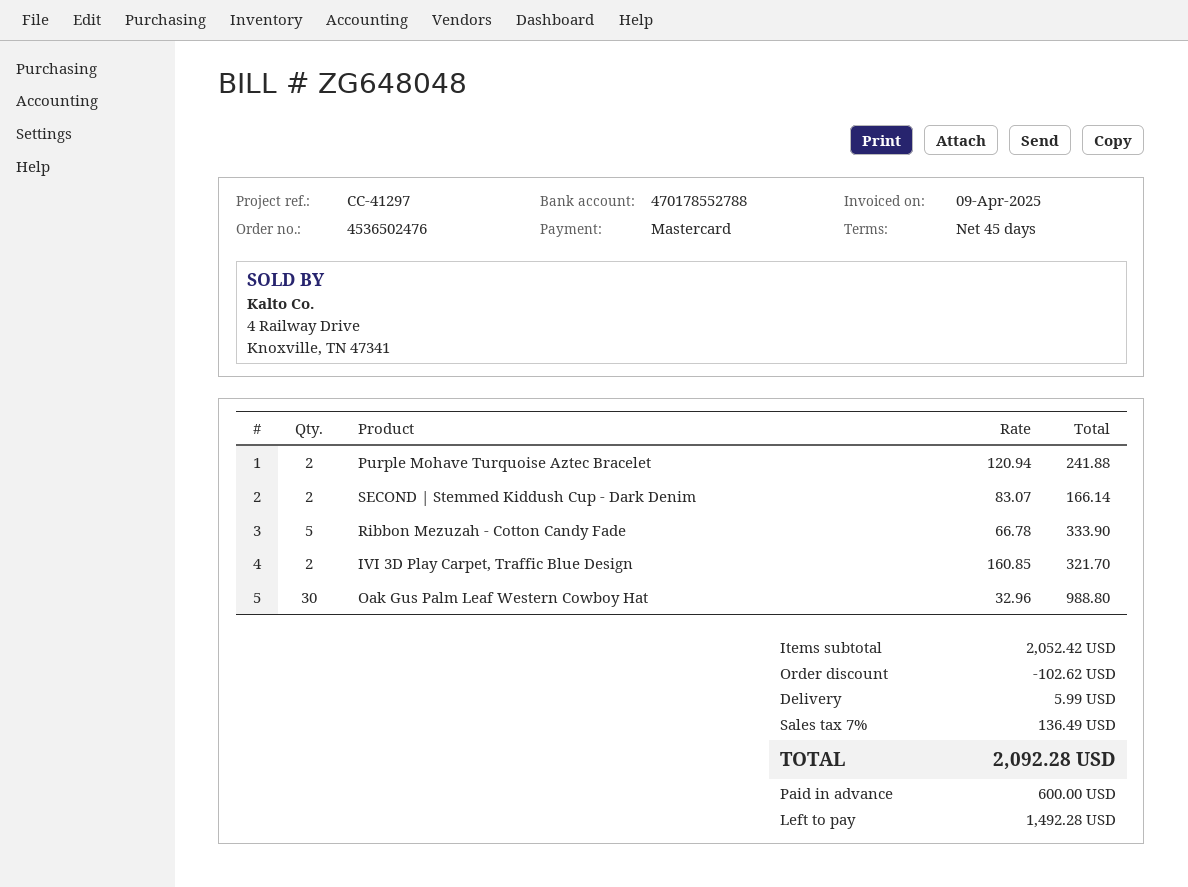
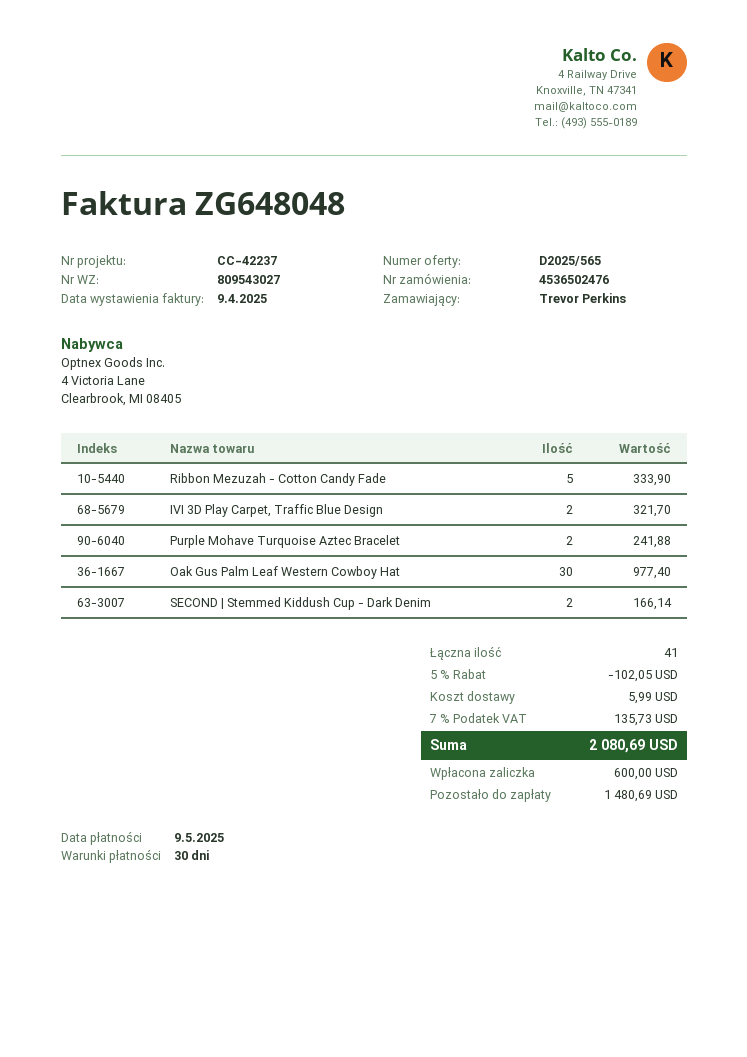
payment terms: 45 days -> 30 days
reference: CC-41297 -> CC-42237
Oak Gus Palm Leaf Western Cowboy Hat: 30 for 988.80 -> 30 for 977.40
discount: 102.62 -> 102.05
tax: 7% = 136.49 -> 7% = 135.73
total: 2092.28 -> 2080.69
balance: 1492.28 -> 1480.69

